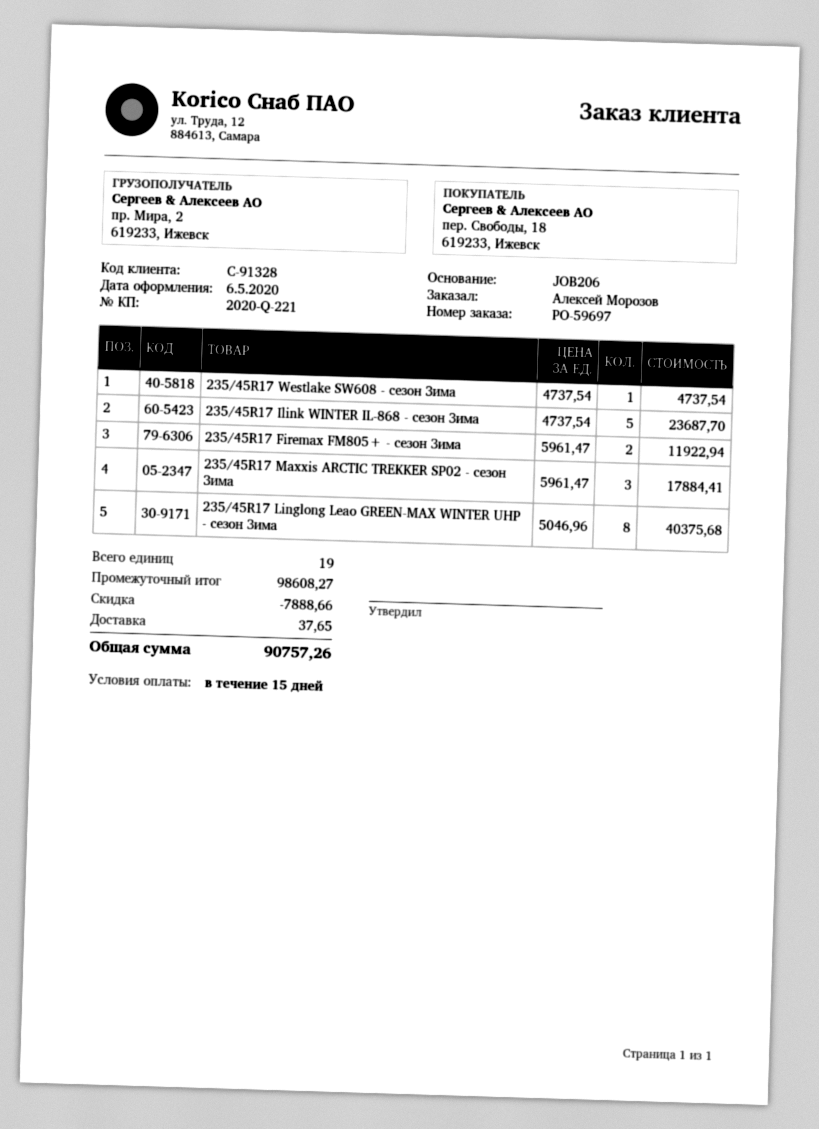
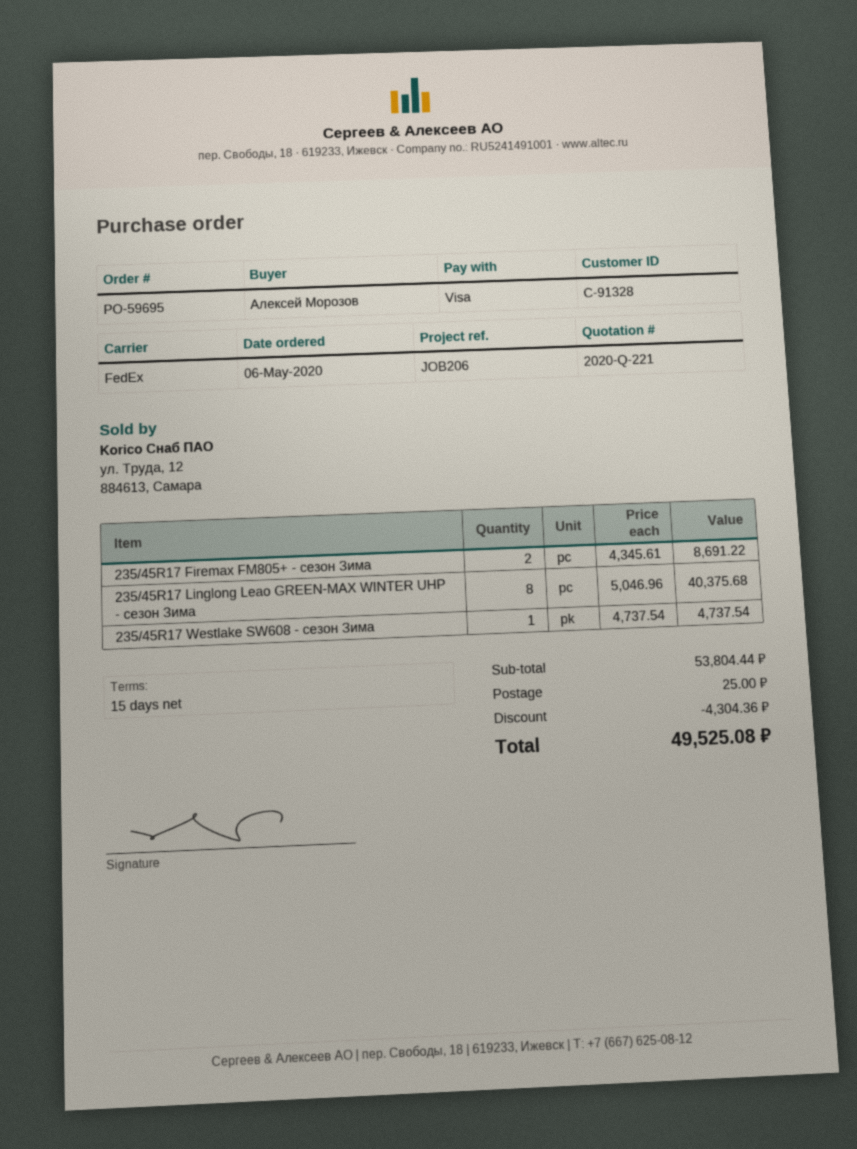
order number: PO-59697 -> PO-59695
235/45R17 Ilink WINTER IL-868 - сезон Зима: 5 x 4737.54 = 23687.70 -> none
235/45R17 Firemax FM805+ - сезон Зима: 2 x 5961.47 = 11922.94 -> 2 x 4345.61 = 8691.22
235/45R17 Maxxis ARCTIC TREKKER SP02 - сезон Зима: 3 x 5961.47 = 17884.41 -> none
subtotal: 98608.27 -> 53804.44
discount: 7888.66 -> 4304.36
shipping: 37.65 -> 25.00
total: 90757.26 -> 49525.08

